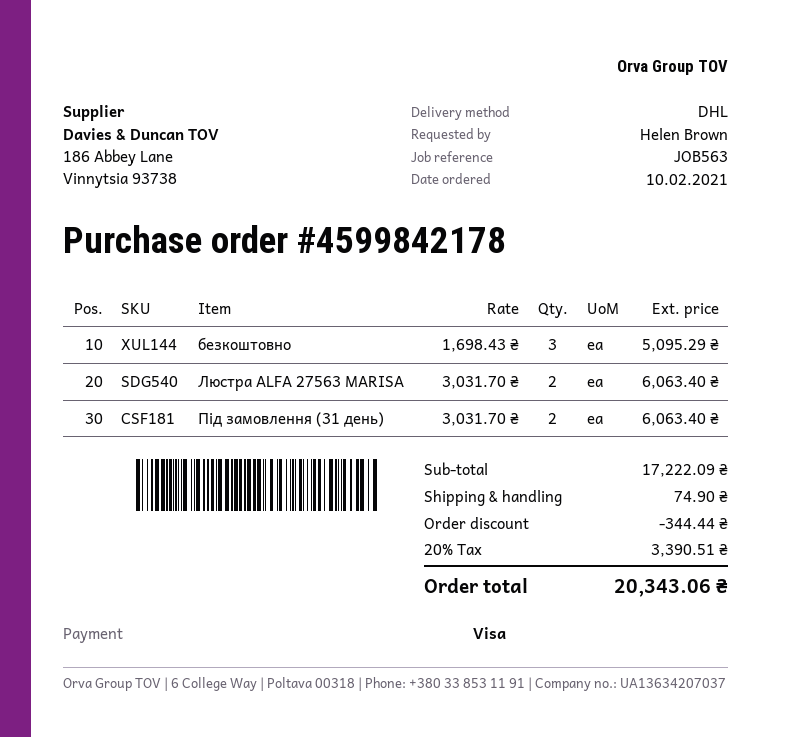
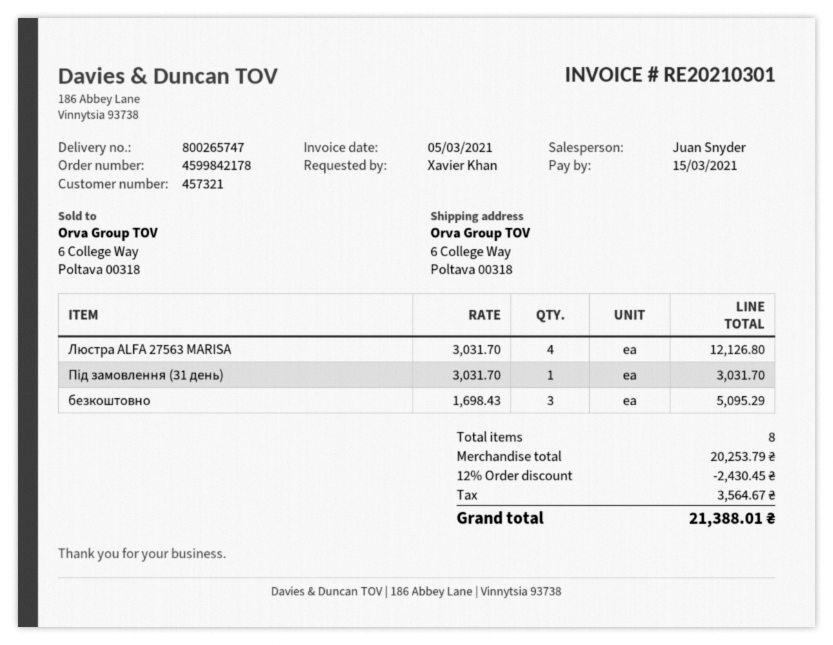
ordered by: Helen Brown -> Xavier Khan
Люстра ALFA 27563 MARISA: 2 x 3031.70 = 6063.40 -> 4 x 3031.70 = 12126.80
Під замовлення (31 день): 2 x 3031.70 = 6063.40 -> 1 x 3031.70 = 3031.70
subtotal: 17222.09 -> 20253.79
discount: 344.44 -> 2430.45
shipping: 74.90 -> none
tax: 3390.51 -> 3564.67
total: 20343.06 -> 21388.01

